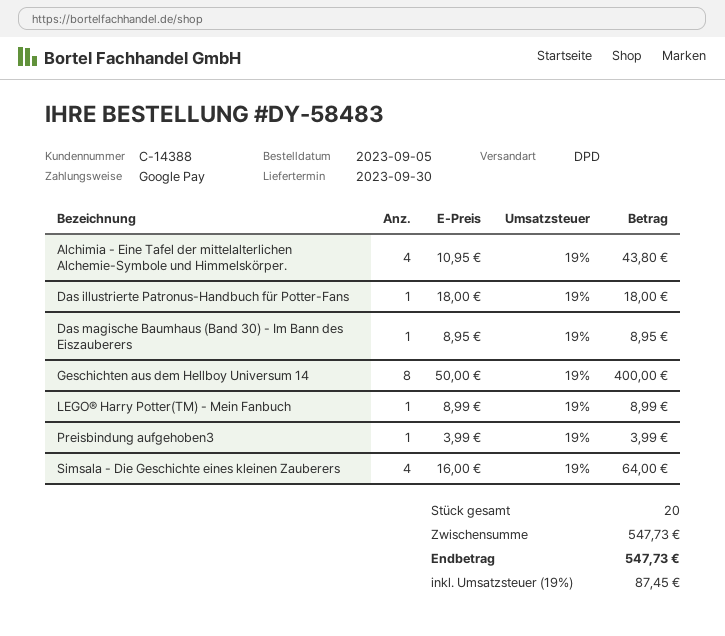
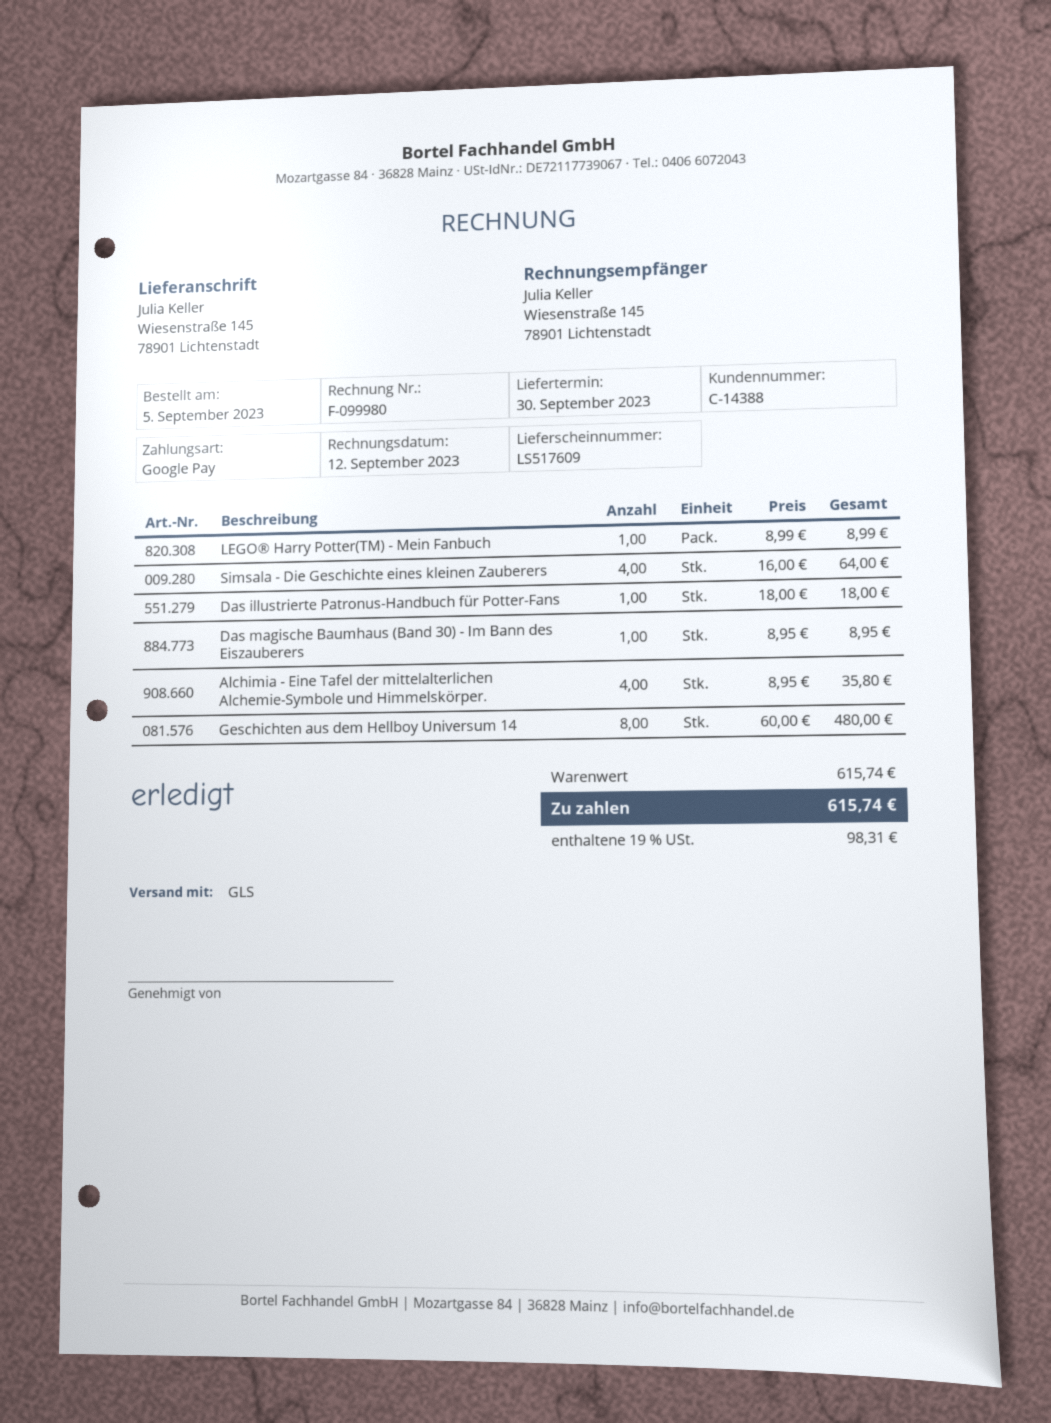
shipping method: DPD -> GLS
Alchimia - Eine Tafel der mittelalterlichen Alchemie-Symbole und Himmelskörper.: 4 x 10.95 = 43.80 -> 4 x 8.95 = 35.80
Geschichten aus dem Hellboy Universum 14: 8 x 50.00 = 400.00 -> 8 x 60.00 = 480.00
Preisbindung aufgehoben3: 1 x 3.99 = 3.99 -> none
subtotal: 547.73 -> 615.74
tax: 19% = 87.45 -> 19% = 98.31
total: 547.73 -> 615.74

